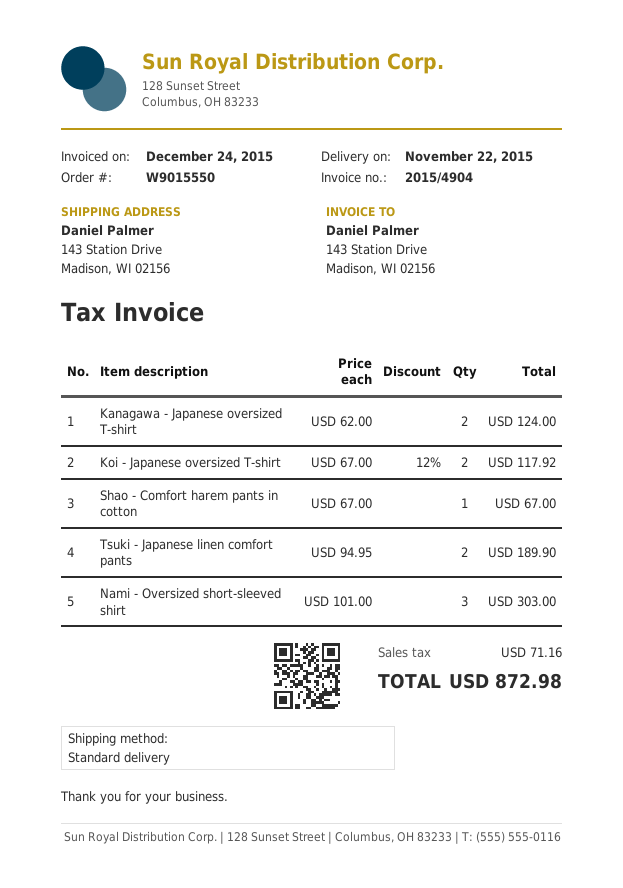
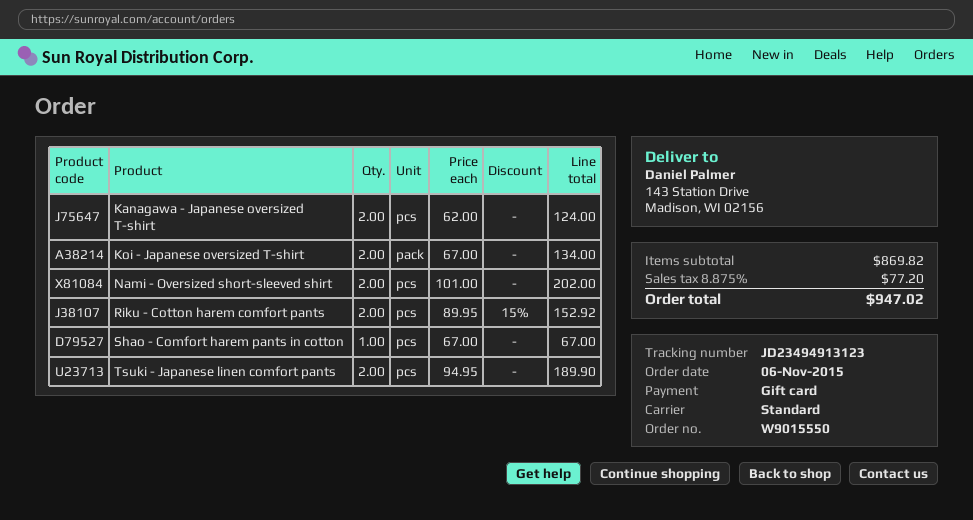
Koi - Japanese oversized T-shirt: 2 x 67.00 - 12% = 117.92 -> 2 x 67.00 = 134.00
Nami - Oversized short-sleeved shirt: 3 x 101.00 = 303.00 -> 2 x 101.00 = 202.00
Riku - Cotton harem comfort pants: none -> 2 x 89.95 - 15% = 152.92
tax: 71.16 -> 77.20
total: 872.98 -> 947.02

